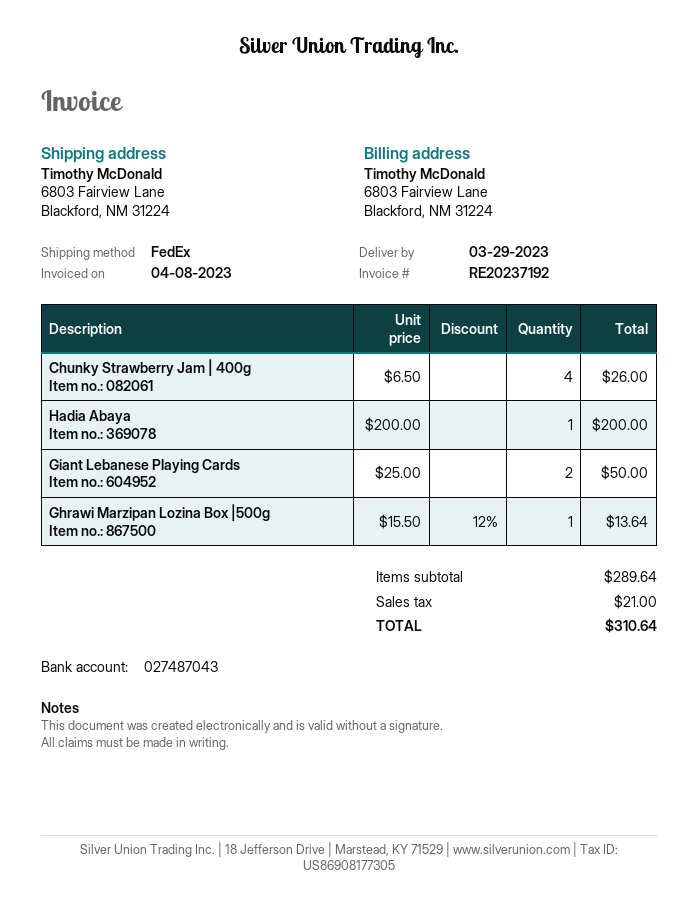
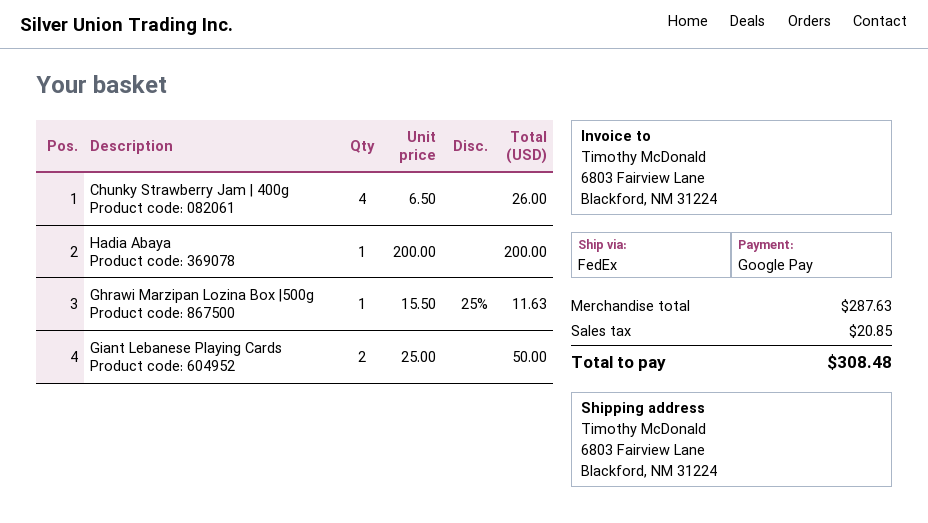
Ghrawi Marzipan Lozina Box |500g: 1 x 15.50 - 12% = 13.64 -> 1 x 15.50 - 25% = 11.63
subtotal: 289.64 -> 287.63
tax: 21.00 -> 20.85
total: 310.64 -> 308.48

